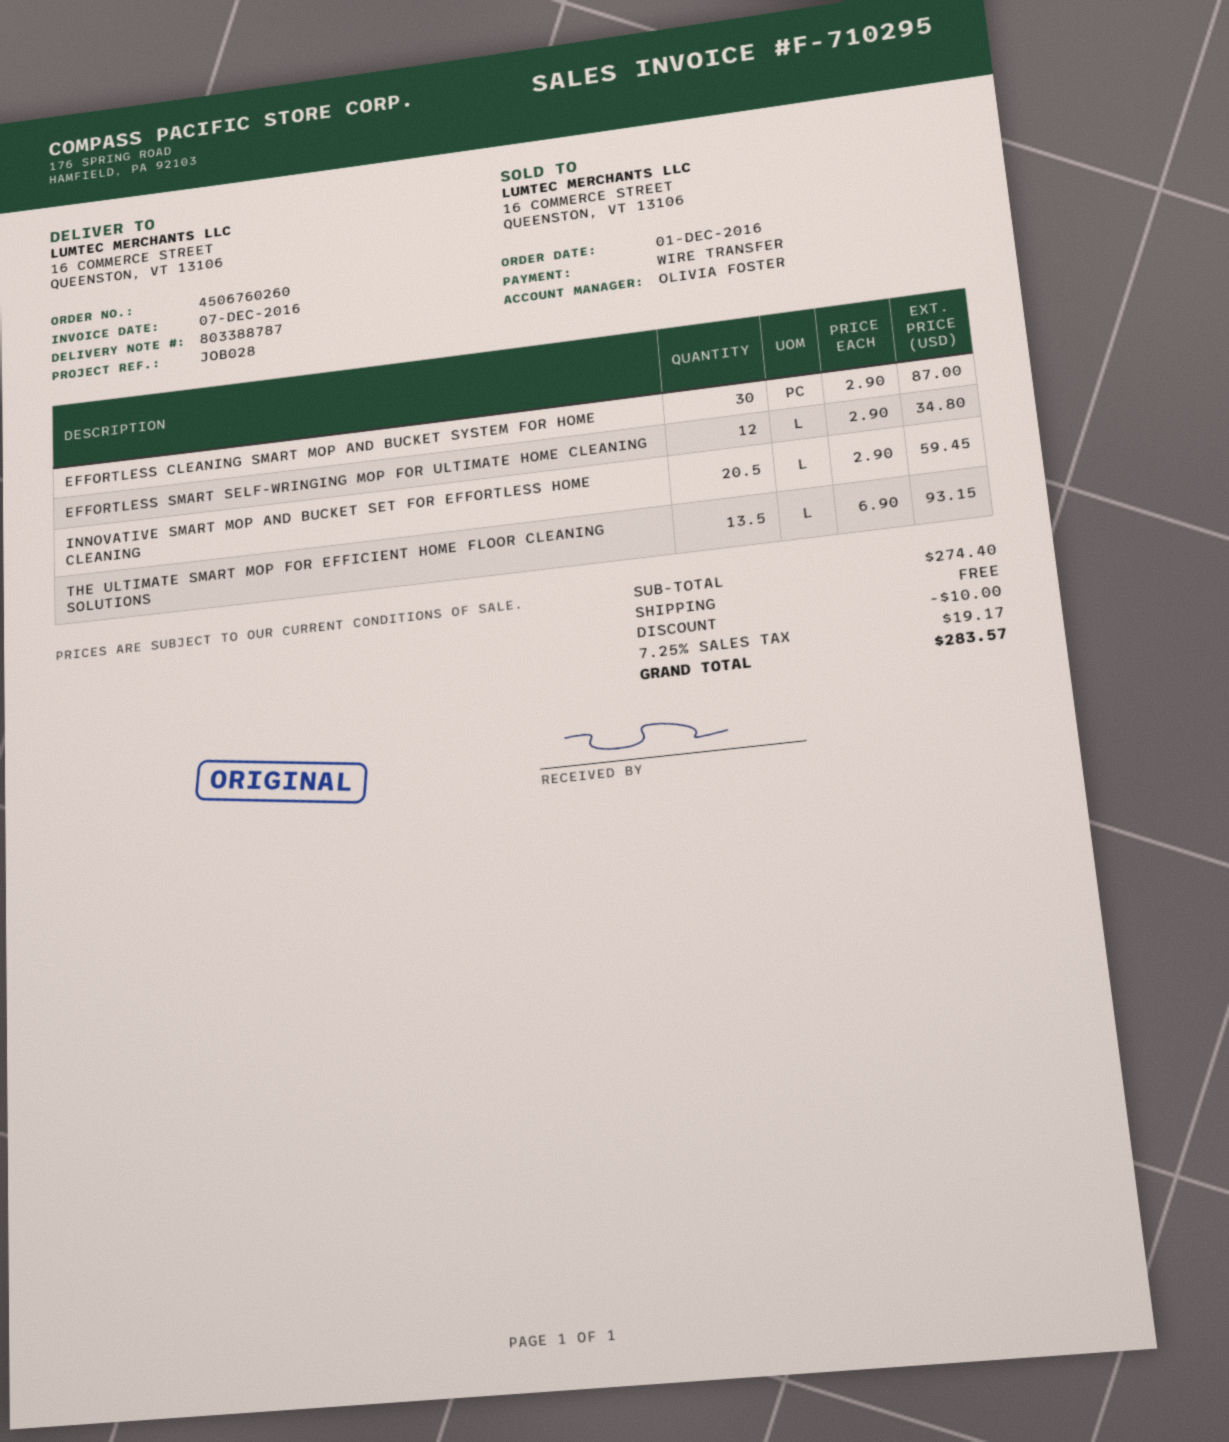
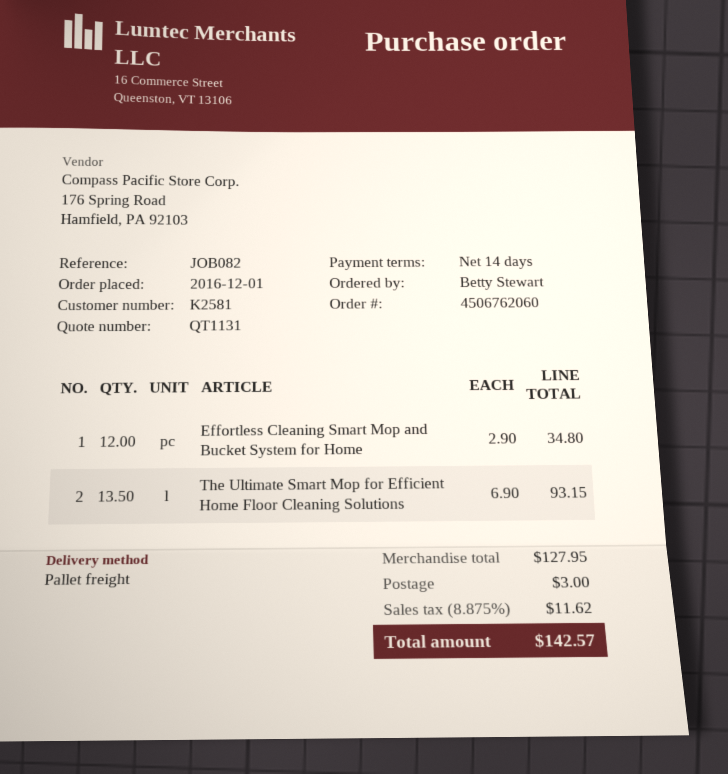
order number: 4506760260 -> 4506762060
reference: JOB028 -> JOB082
EFFORTLESS CLEANING SMART MOP AND BUCKET SYSTEM FOR HOME: 30 x 2.90 = 87.00 -> 12 x 2.90 = 34.80
EFFORTLESS SMART SELF-WRINGING MOP FOR ULTIMATE HOME CLEANING: 12 x 2.90 = 34.80 -> none
INNOVATIVE SMART MOP AND BUCKET SET FOR EFFORTLESS HOME CLEANING: 20.5 x 2.90 = 59.45 -> none
subtotal: 274.40 -> 127.95
discount: 10.00 -> none
shipping: 0.00 -> 3.00
tax: 7.25% = 19.17 -> 8.875% = 11.62
total: 283.57 -> 142.57

